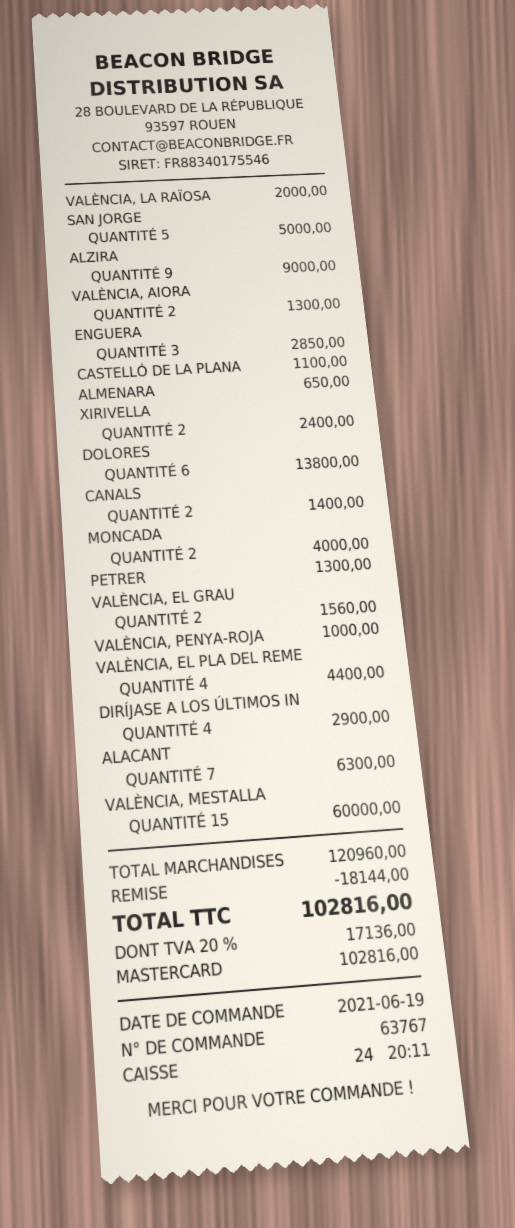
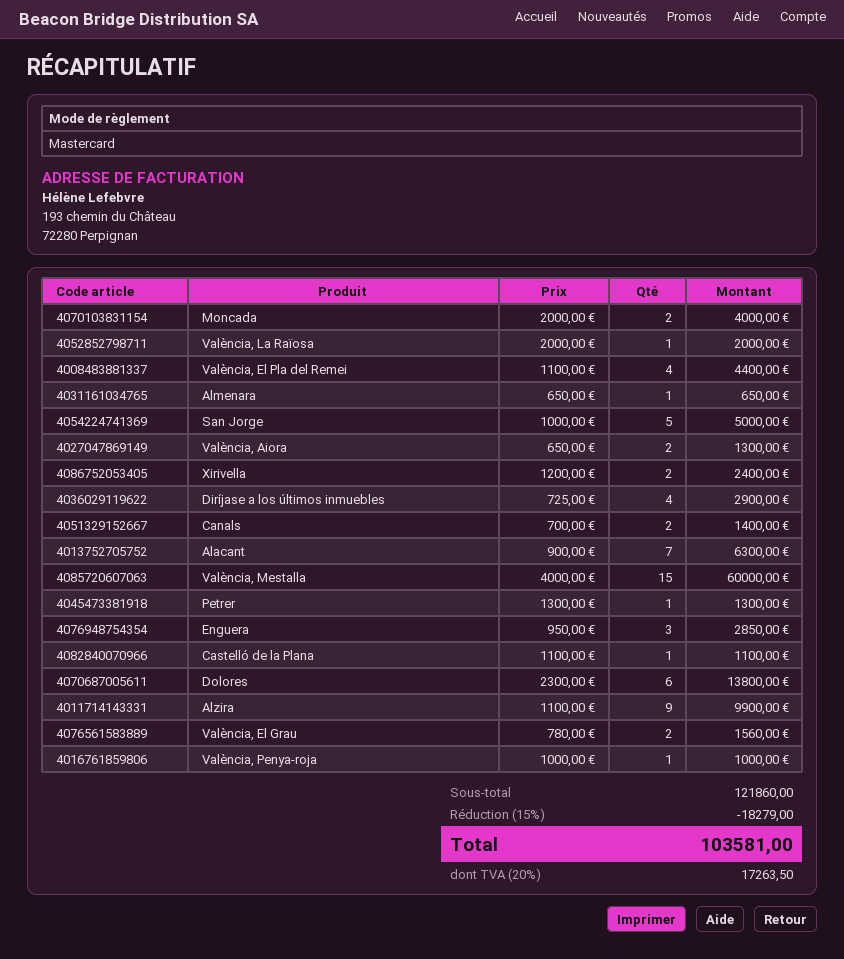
ALZIRA: 9 for 9000.00 -> 9 for 9900.00
subtotal: 120960.00 -> 121860.00
discount: 18144.00 -> 18279.00
tax: 20% = 17136.00 -> 20% = 17263.50
total: 102816.00 -> 103581.00

